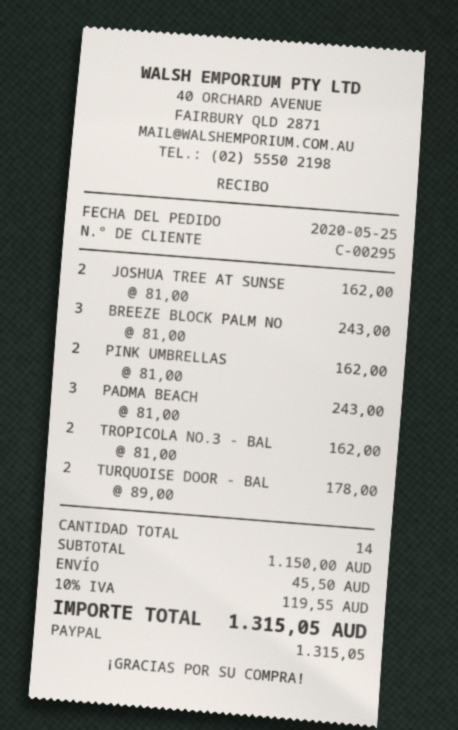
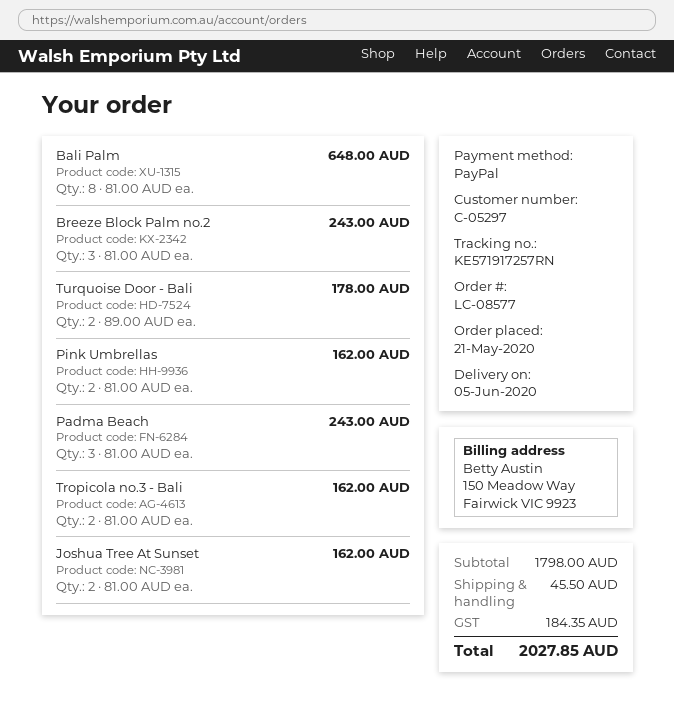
order date: 2020-05-25 -> 2020-05-21
customer number: C-00295 -> C-05297
Bali Palm: none -> 8 x 81.00 = 648.00
subtotal: 1150.00 -> 1798.00
tax: 119.55 -> 184.35
total: 1315.05 -> 2027.85

